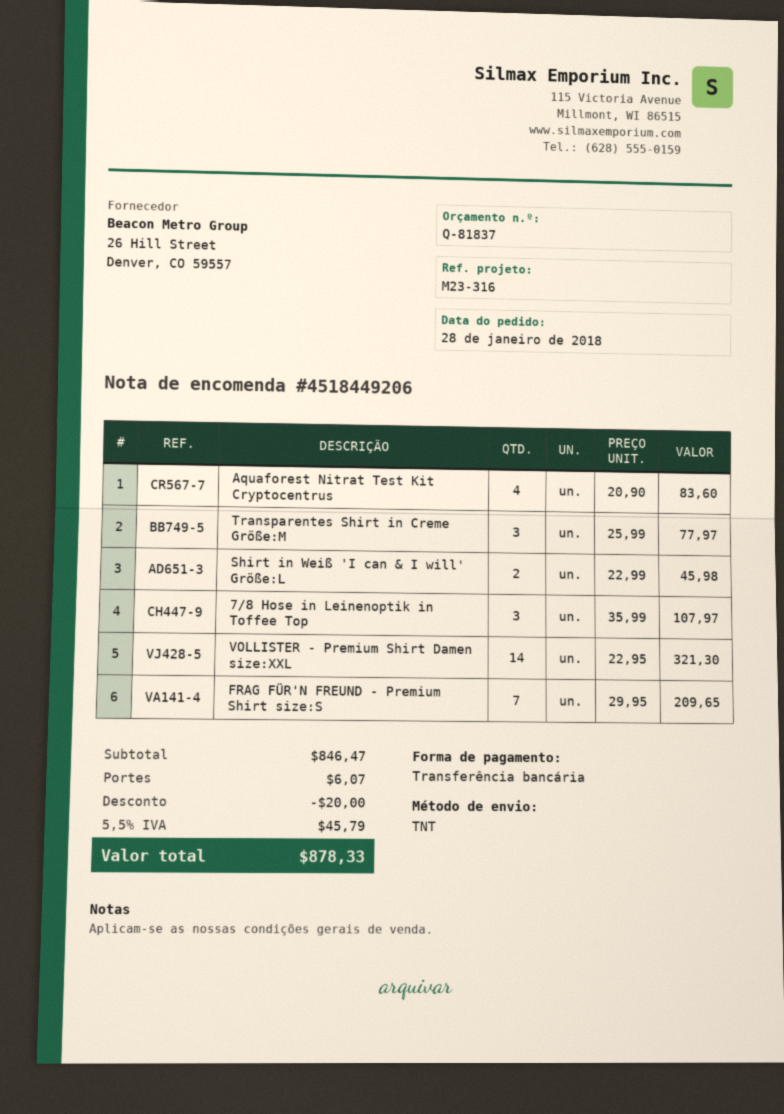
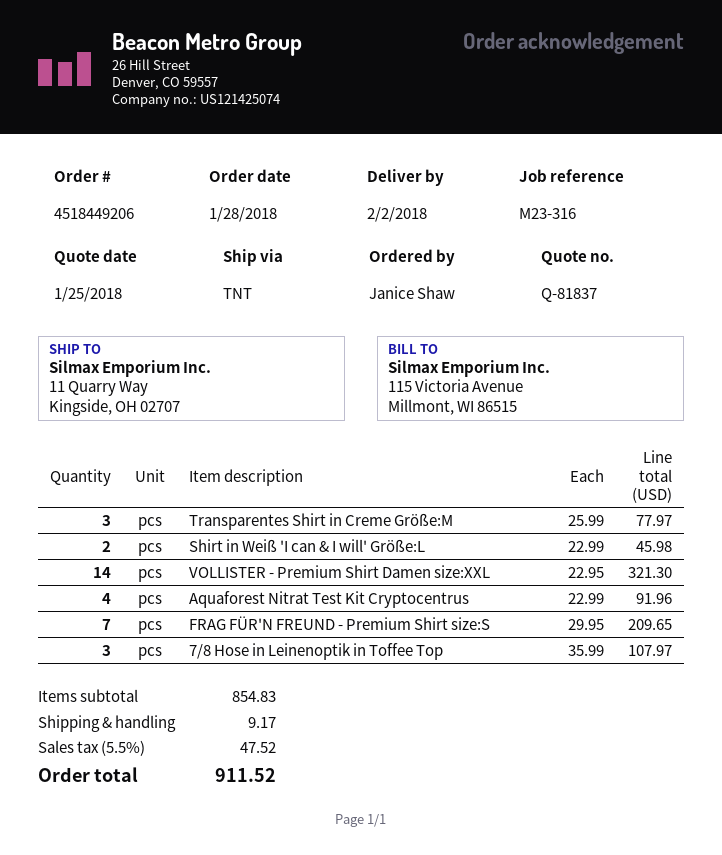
Aquaforest Nitrat Test Kit Cryptocentrus: 4 x 20.90 = 83.60 -> 4 x 22.99 = 91.96
subtotal: 846.47 -> 854.83
discount: 20.00 -> none
shipping: 6.07 -> 9.17
tax: 5.5% = 45.79 -> 5.5% = 47.52
total: 878.33 -> 911.52

